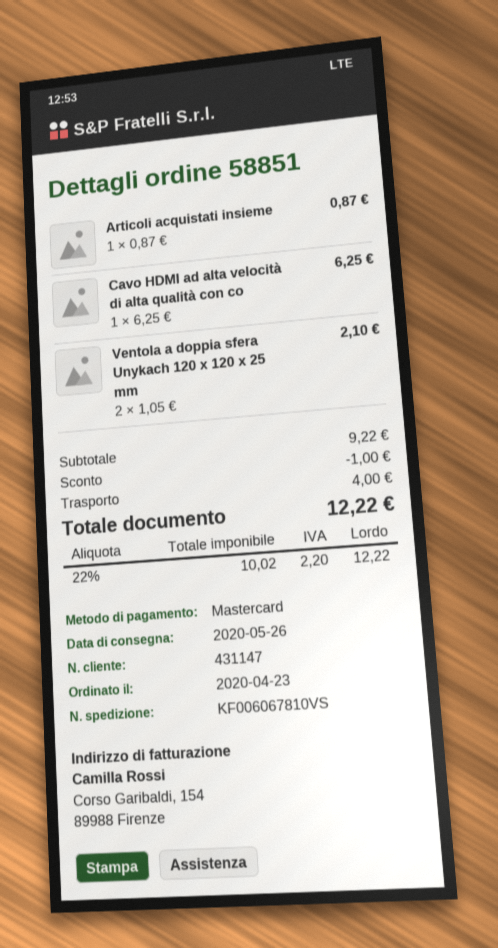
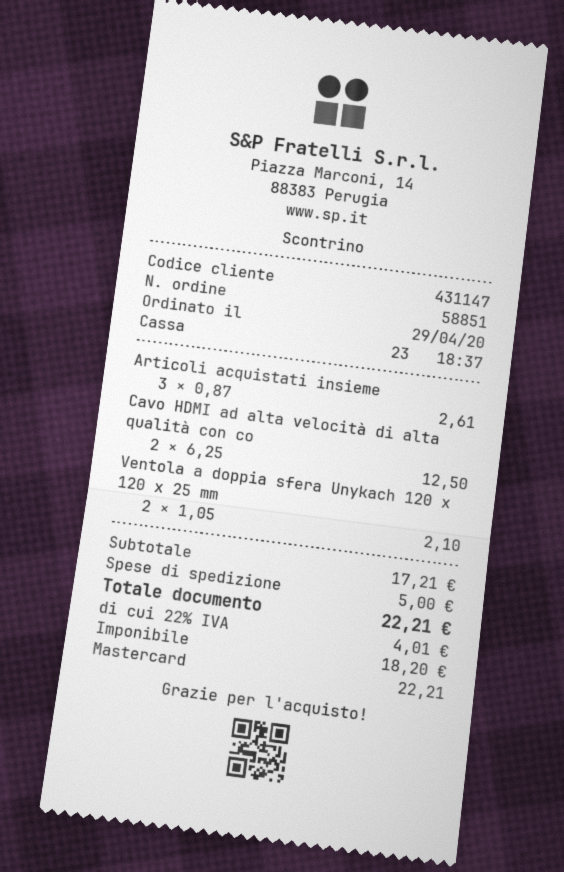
order date: 2020-04-23 -> 2020-04-29
Articoli acquistati insieme: 1 x 0.87 = 0.87 -> 3 x 0.87 = 2.61
Cavo HDMI ad alta velocità di alta qualità con co: 1 x 6.25 = 6.25 -> 2 x 6.25 = 12.50
subtotal: 9.22 -> 17.21
discount: 1.00 -> none
shipping: 4.00 -> 5.00
net: 10.02 -> 18.20
tax: 22% = 2.20 -> 22% = 4.01
total: 12.22 -> 22.21

